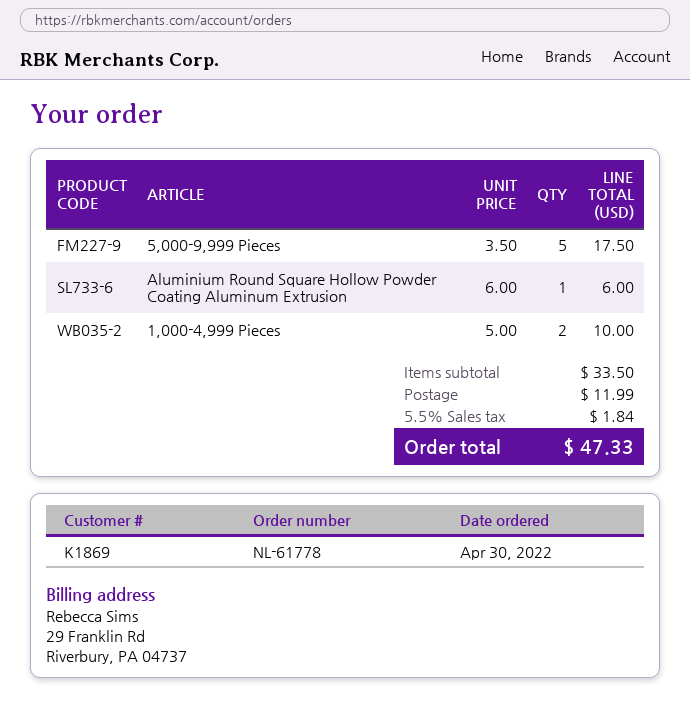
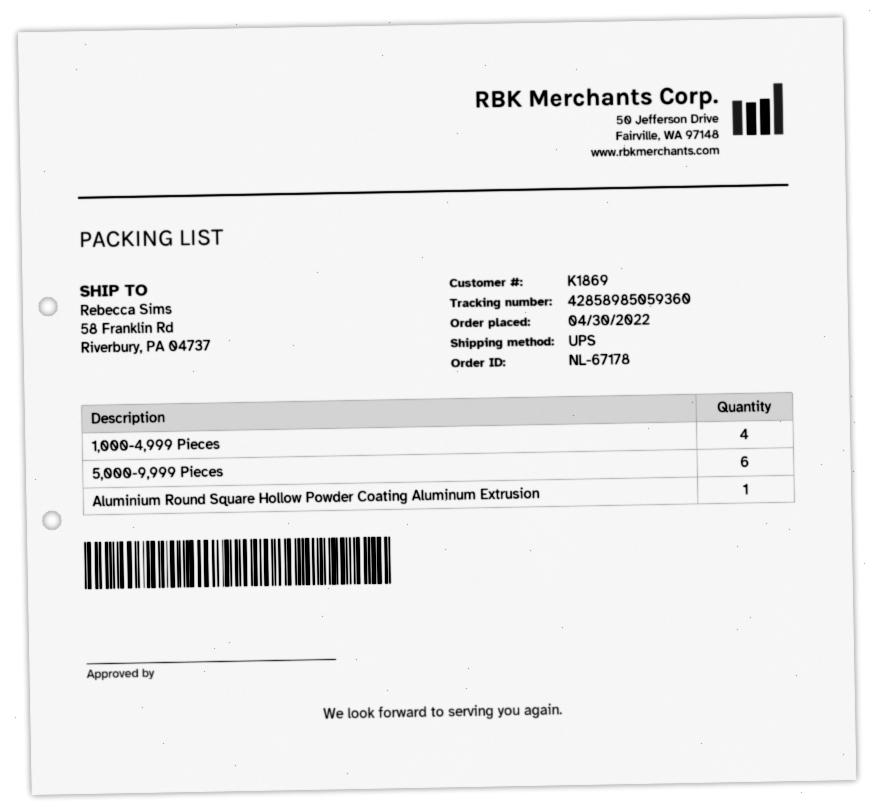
order number: NL-61778 -> NL-67178
5,000-9,999 Pieces: 5 -> 6
1,000-4,999 Pieces: 2 -> 4

